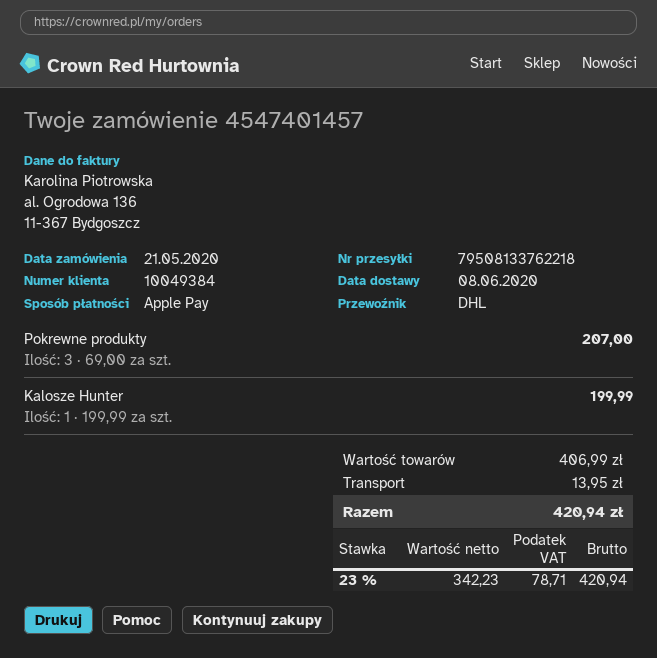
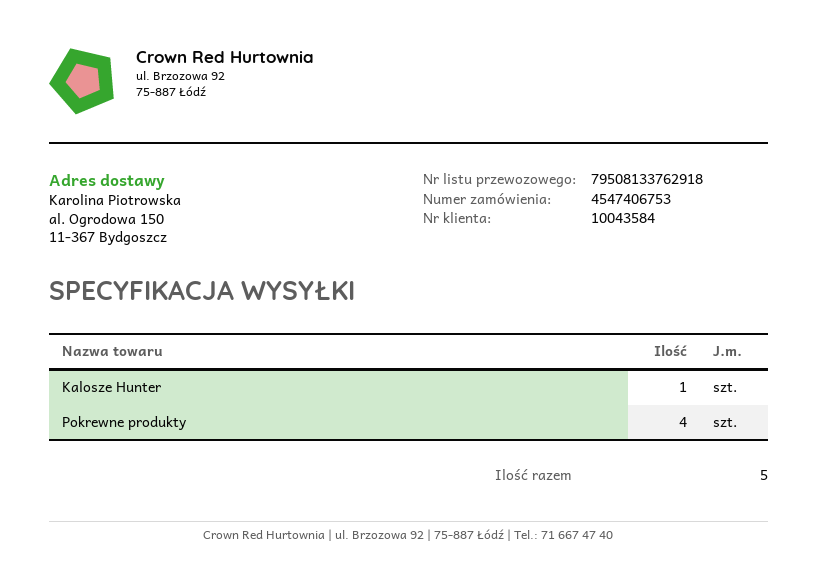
order number: 4547401457 -> 4547406753
customer number: 10049384 -> 10043584
tracking number: 79508133762218 -> 79508133762918
Pokrewne produkty: 3 -> 4

